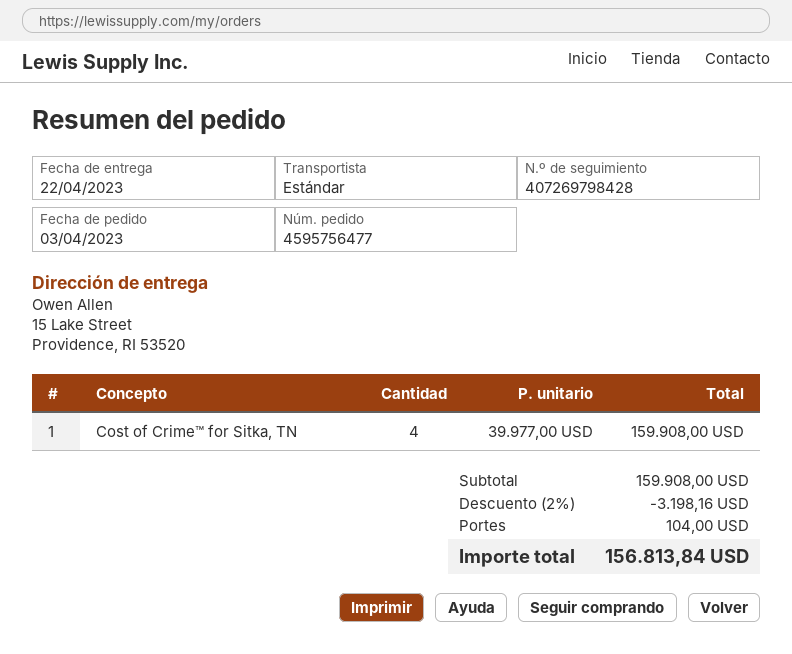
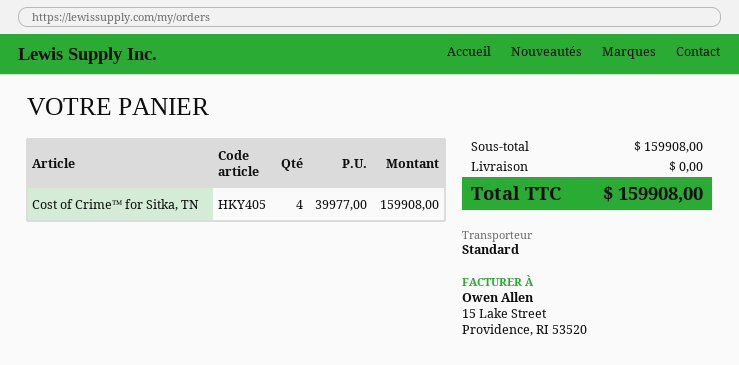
discount: 2% = 3198.16 -> none
shipping: 104.00 -> 0.00
total: 156813.84 -> 159908.00

